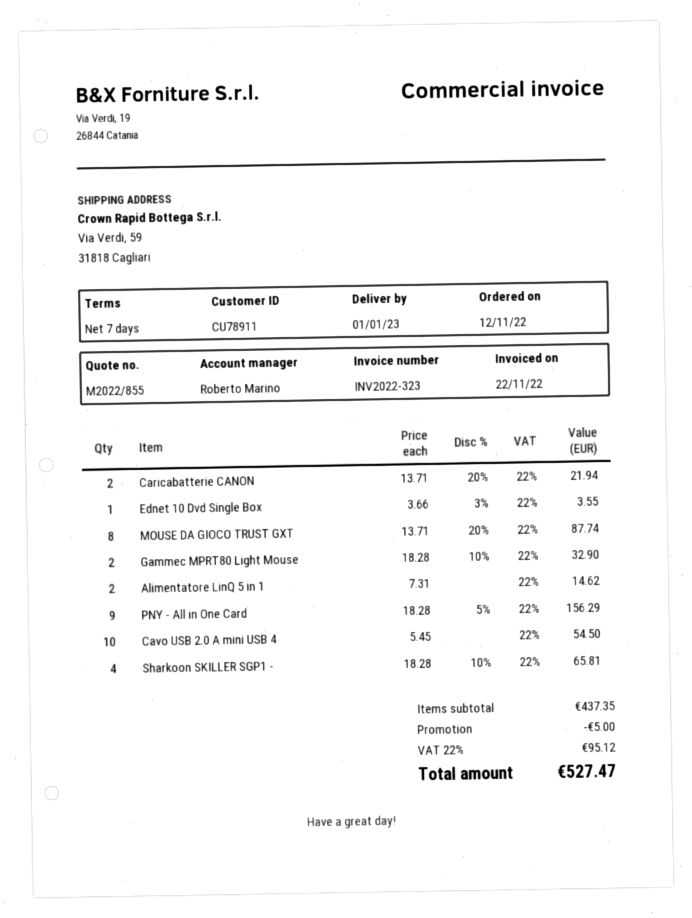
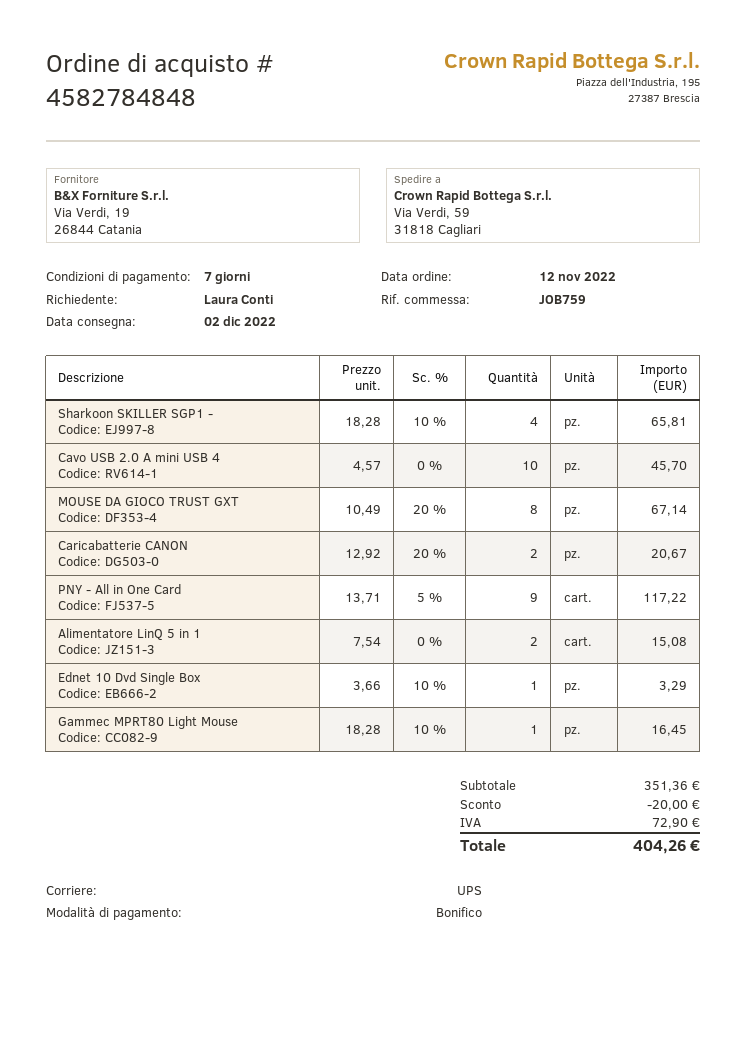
delivery date: 2023-01-01 -> 2022-12-02
Caricabatterie CANON: 2 x 13.71 - 20% = 21.94 -> 2 x 12.92 - 20% = 20.67
Ednet 10 Dvd Single Box: 1 x 3.66 - 3% = 3.55 -> 1 x 3.66 - 10% = 3.29
MOUSE DA GIOCO TRUST GXT: 8 x 13.71 - 20% = 87.74 -> 8 x 10.49 - 20% = 67.14
Gammec MPRT80 Light Mouse: 2 x 18.28 - 10% = 32.90 -> 1 x 18.28 - 10% = 16.45
Alimentatore LinQ 5 in 1: 2 x 7.31 = 14.62 -> 2 x 7.54 = 15.08
PNY - All in One Card: 9 x 18.28 - 5% = 156.29 -> 9 x 13.71 - 5% = 117.22
Cavo USB 2.0 A mini USB 4: 10 x 5.45 = 54.50 -> 10 x 4.57 = 45.70
subtotal: 437.35 -> 351.36
discount: 5.00 -> 20.00
tax: 95.12 -> 72.90
total: 527.47 -> 404.26

